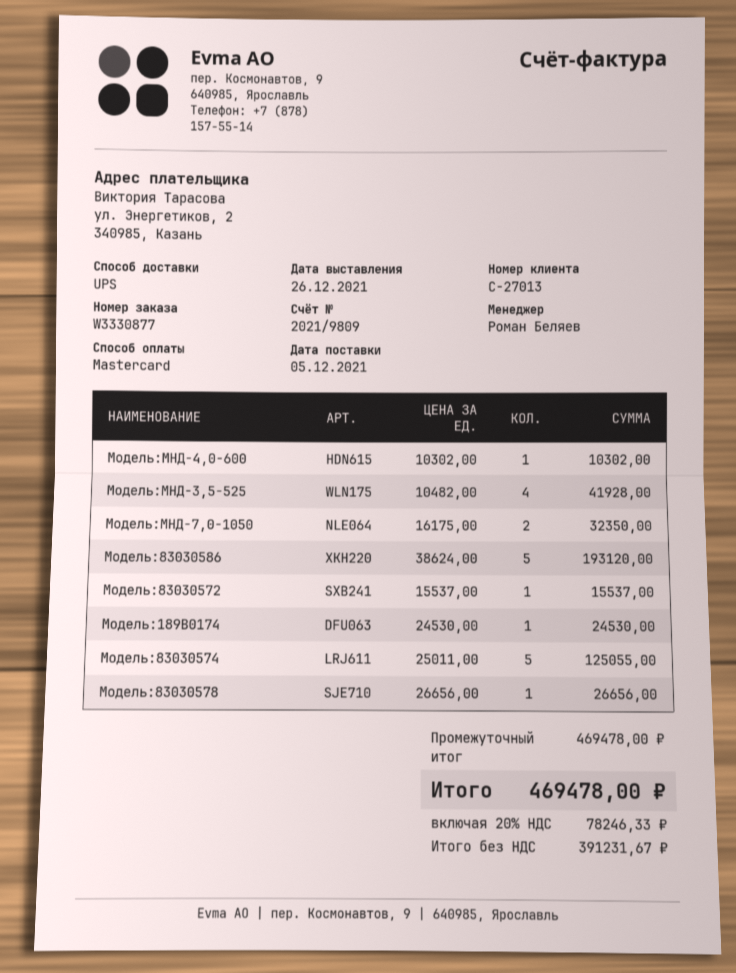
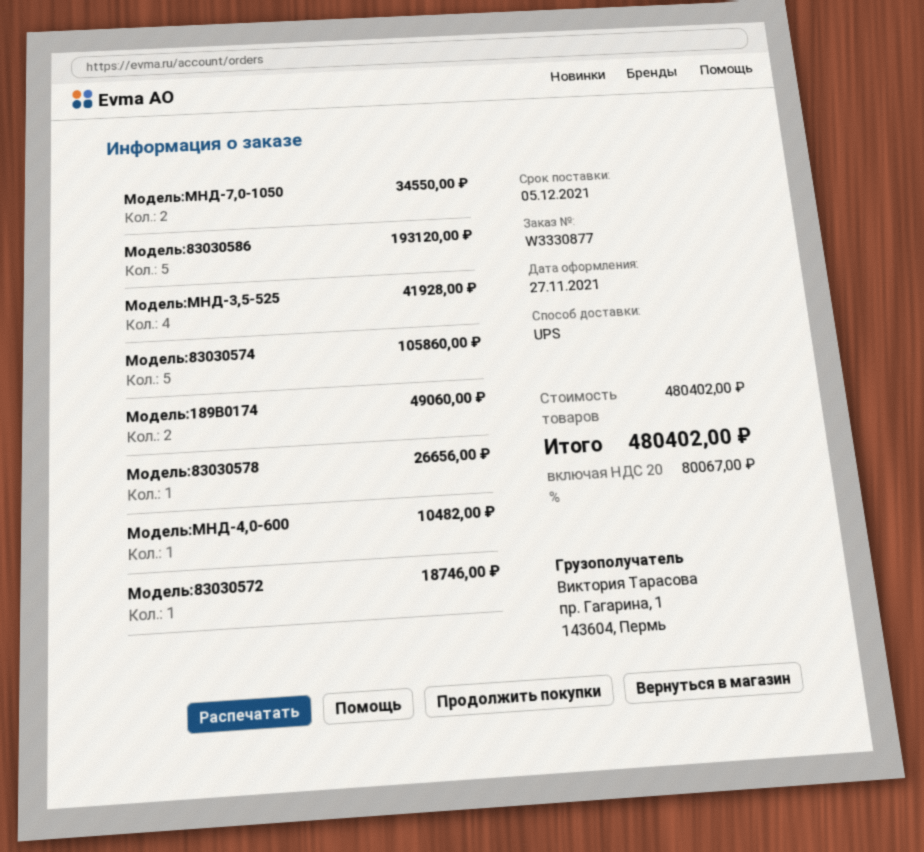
Модель:МНД-4,0-600: 1 for 10302.00 -> 1 for 10482.00
Модель:МНД-7,0-1050: 2 for 32350.00 -> 2 for 34550.00
Модель:83030572: 1 for 15537.00 -> 1 for 18746.00
Модель:189B0174: 1 for 24530.00 -> 2 for 49060.00
Модель:83030574: 5 for 125055.00 -> 5 for 105860.00
subtotal: 469478.00 -> 480402.00
tax: 20% = 78246.33 -> 20% = 80067.00
total: 469478.00 -> 480402.00

